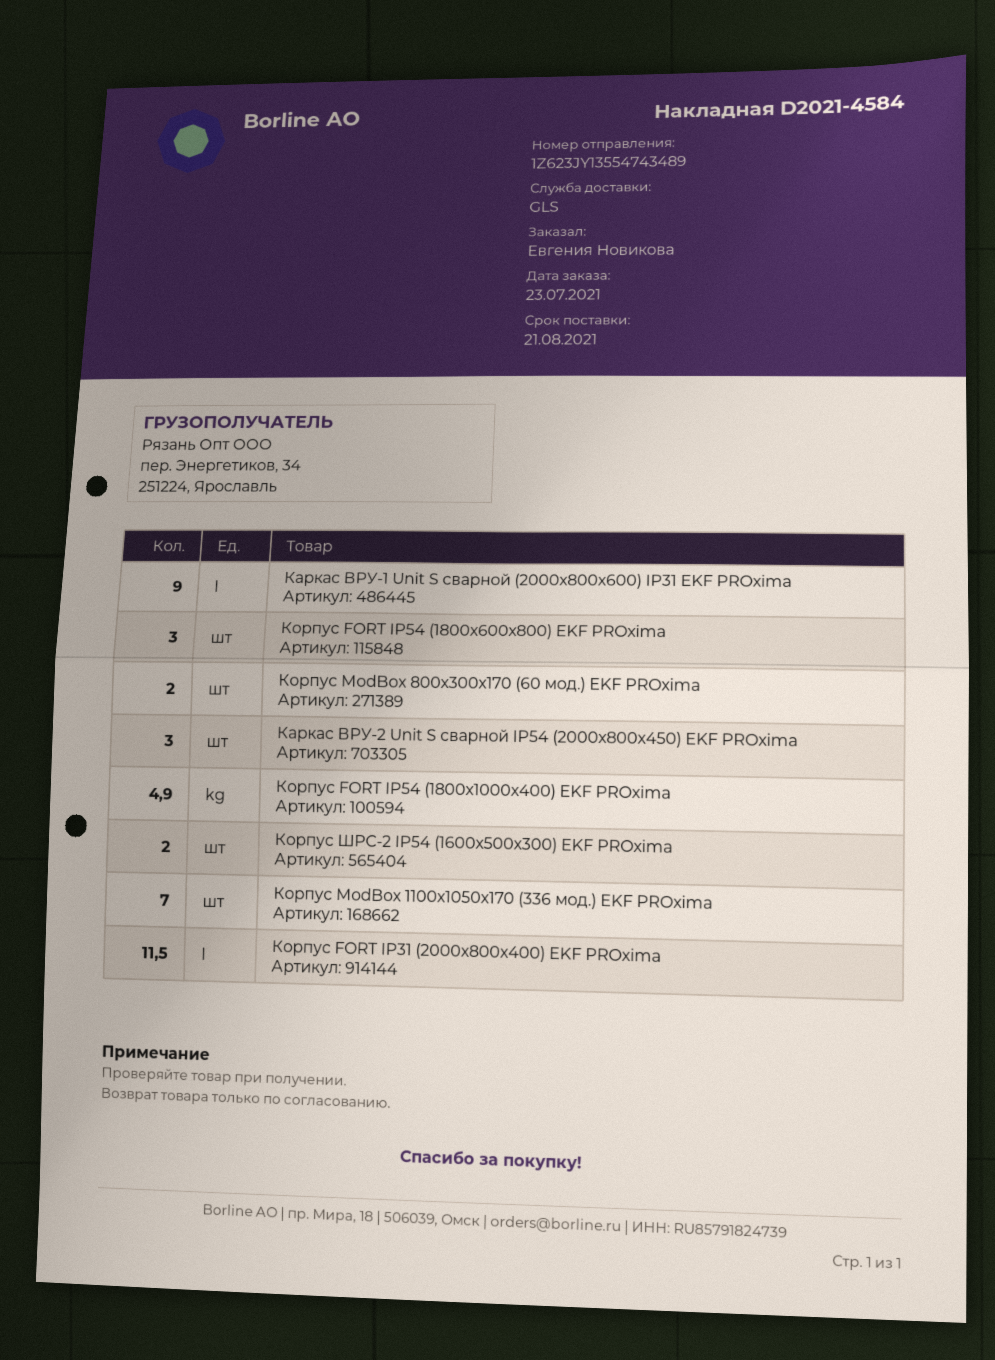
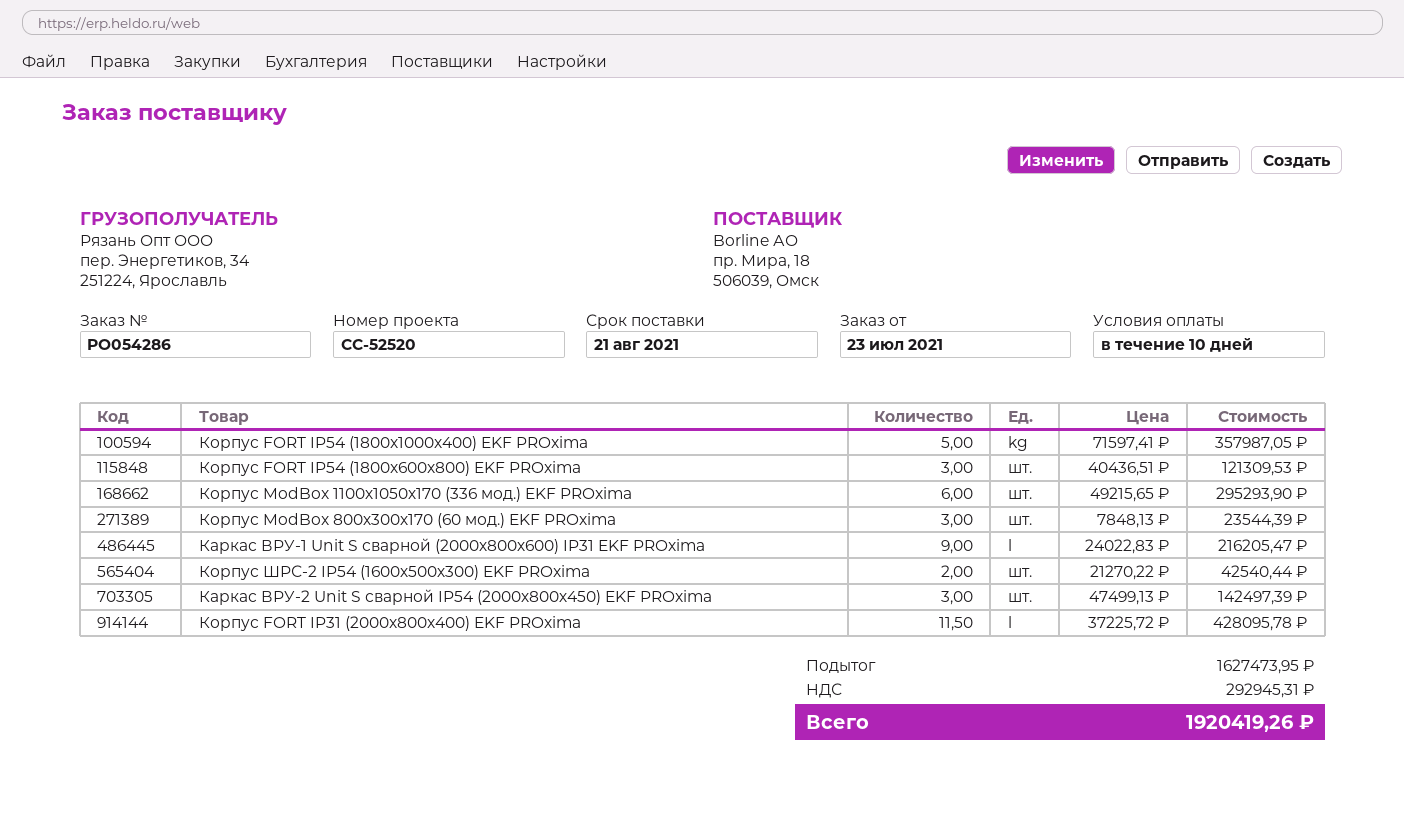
Корпус ModBox 800х300х170 (60 мод.) EKF PROxima: 2 -> 3
Корпус FORT IP54 (1800x1000x400) EKF PROxima: 4.9 -> 5
Корпус ModBox 1100х1050х170 (336 мод.) EKF PROxima: 7 -> 6

